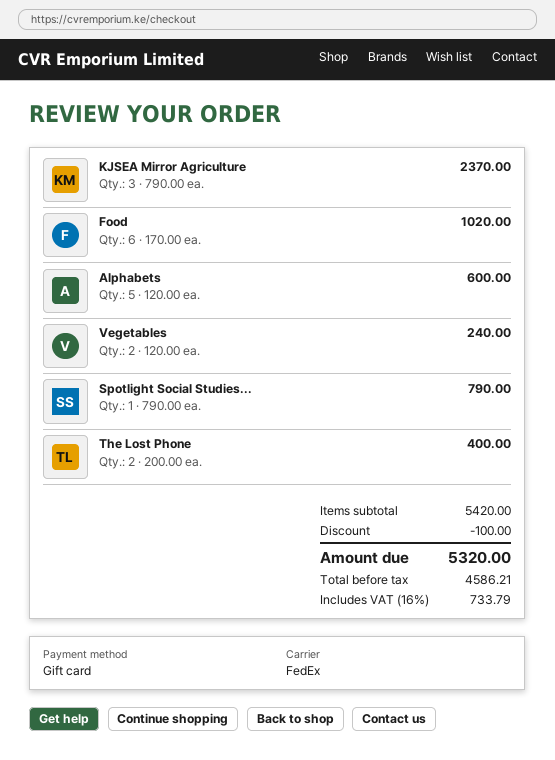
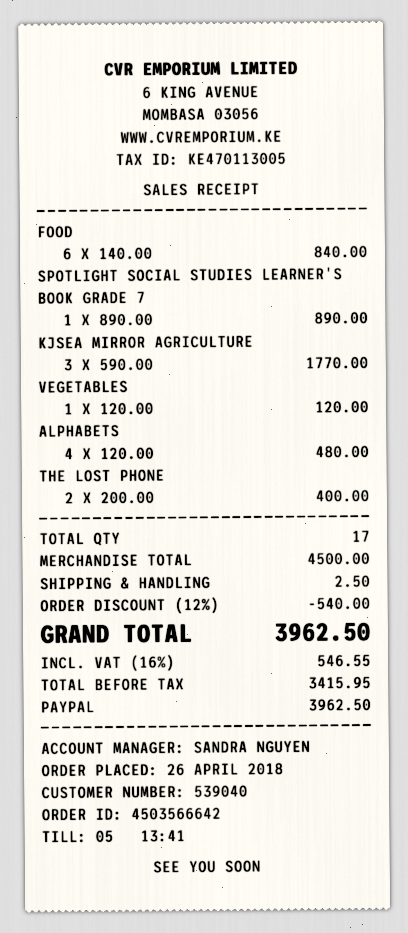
payment method: gift card -> PayPal
KJSEA Mirror Agriculture: 3 x 790.00 = 2370.00 -> 3 x 590.00 = 1770.00
Food: 6 x 170.00 = 1020.00 -> 6 x 140.00 = 840.00
Alphabets: 5 x 120.00 = 600.00 -> 4 x 120.00 = 480.00
Vegetables: 2 x 120.00 = 240.00 -> 1 x 120.00 = 120.00
Spotlight Social Studies...: 1 x 790.00 = 790.00 -> 1 x 890.00 = 890.00
subtotal: 5420.00 -> 4500.00
discount: 100.00 -> 540.00
shipping: none -> 2.50
net: 4586.21 -> 3415.95
tax: 16% = 733.79 -> 16% = 546.55
total: 5320.00 -> 3962.50

